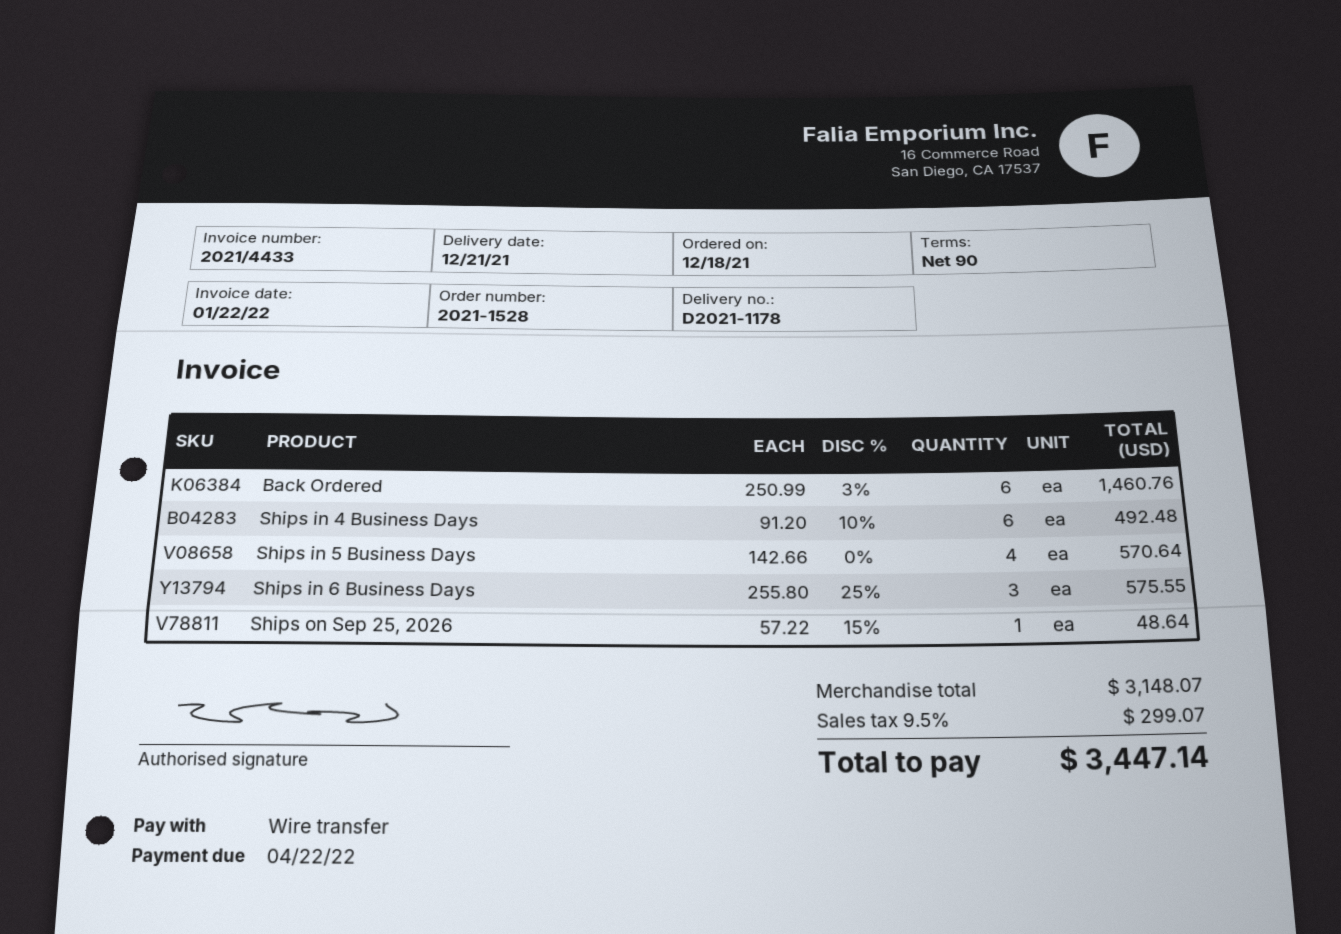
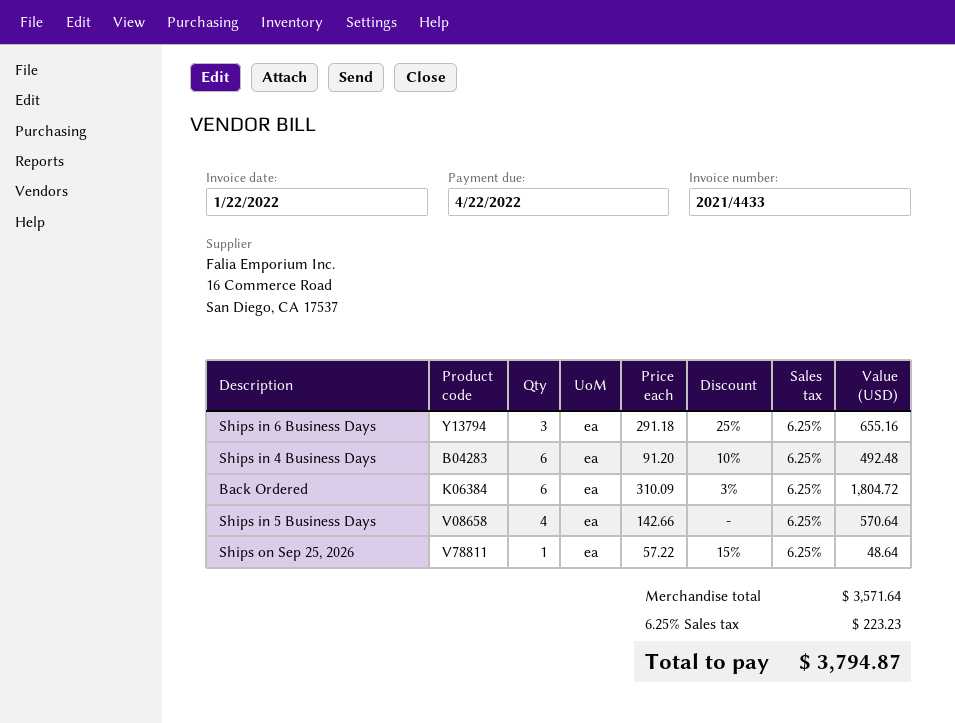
Back Ordered: 6 x 250.99 - 3% = 1460.76 -> 6 x 310.09 - 3% = 1804.72
Ships in 6 Business Days: 3 x 255.80 - 25% = 575.55 -> 3 x 291.18 - 25% = 655.16
subtotal: 3148.07 -> 3571.64
tax: 9.5% = 299.07 -> 6.25% = 223.23
total: 3447.14 -> 3794.87

